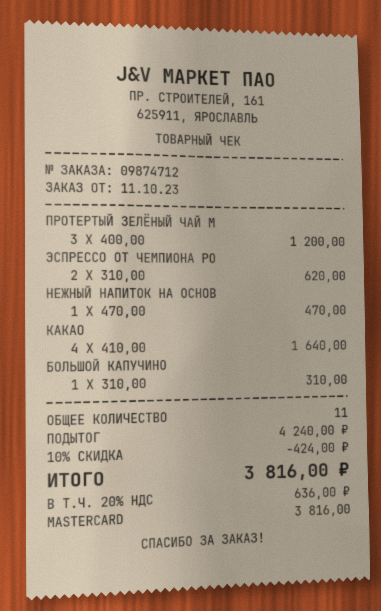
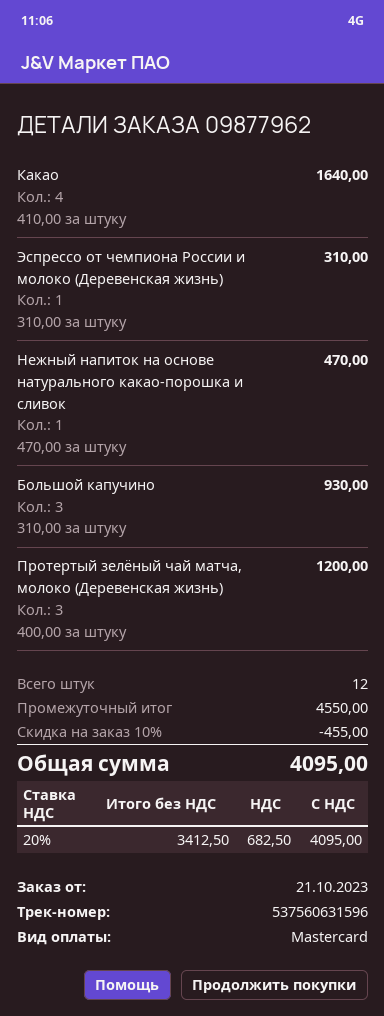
order number: 09874712 -> 09877962
order date: 2023-10-11 -> 2023-10-21
ЭСПРЕССО ОТ ЧЕМПИОНА РО: 2 x 310.00 = 620.00 -> 1 x 310.00 = 310.00
БОЛЬШОЙ КАПУЧИНО: 1 x 310.00 = 310.00 -> 3 x 310.00 = 930.00
total quantity: 11 -> 12
subtotal: 4240.00 -> 4550.00
discount: 10% = 424.00 -> 10% = 455.00
tax: 20% = 636.00 -> 20% = 682.50
total: 3816.00 -> 4095.00

